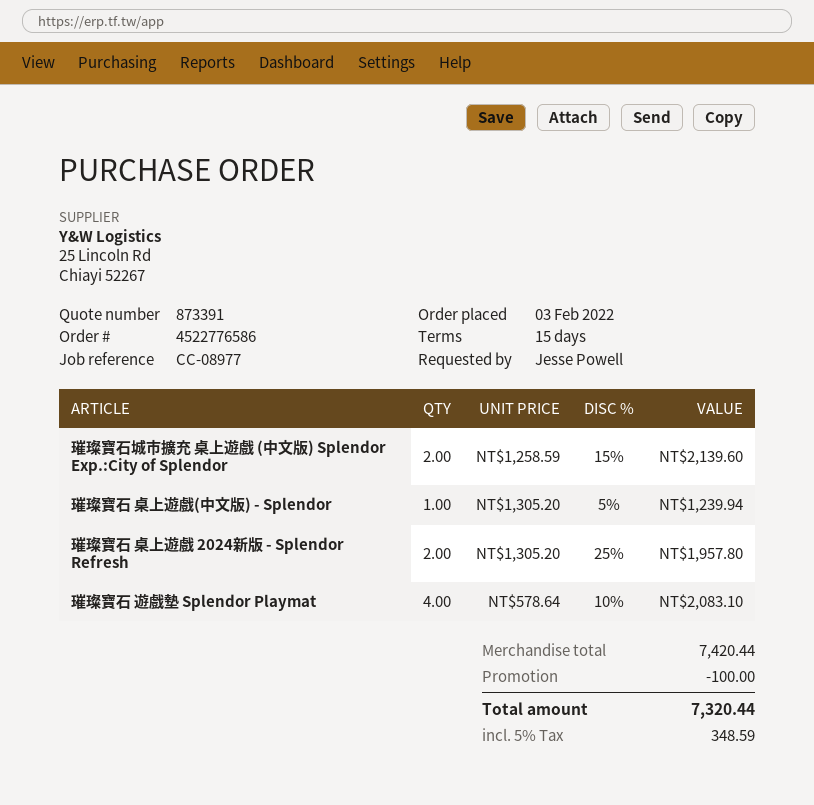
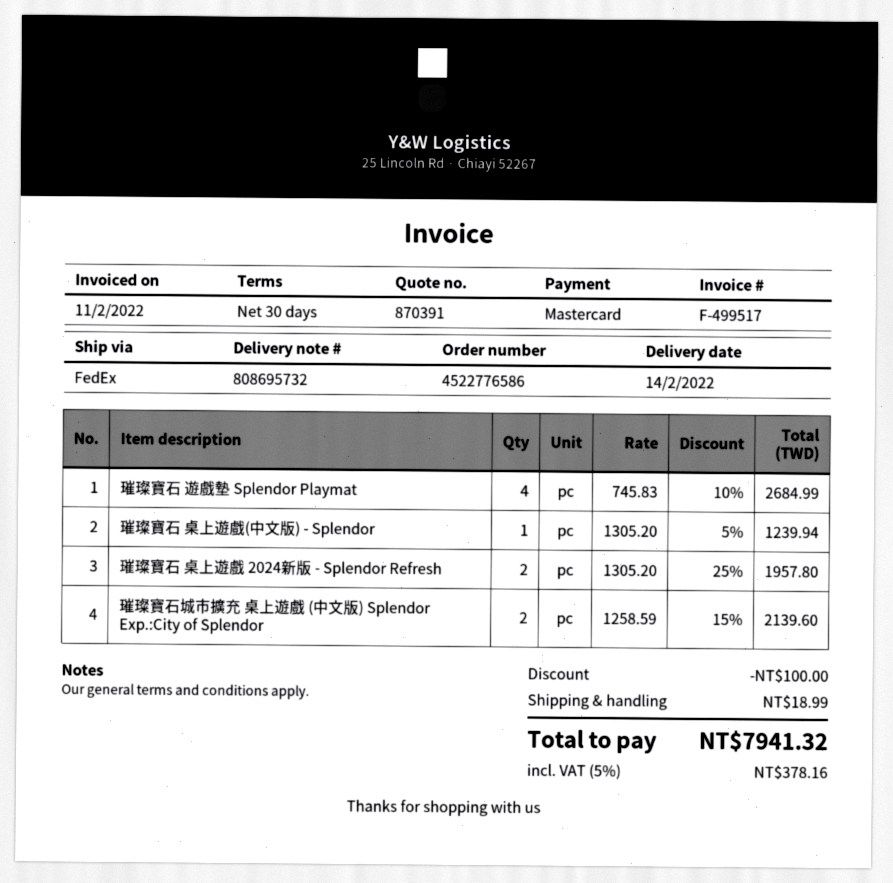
quote number: 873391 -> 870391
payment terms: 15 days -> 30 days
璀璨寶石 遊戲墊 Splendor Playmat: 4 x 578.64 - 10% = 2083.10 -> 4 x 745.83 - 10% = 2684.99
shipping: none -> 18.99
tax: 5% = 348.59 -> 5% = 378.16
total: 7320.44 -> 7941.32

